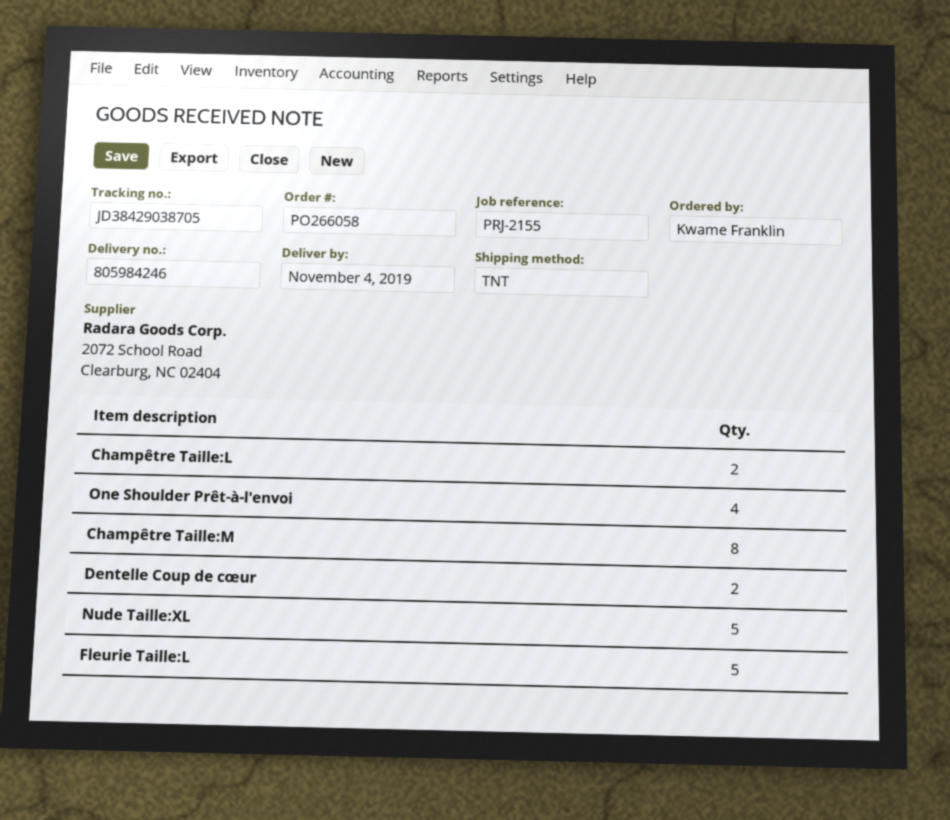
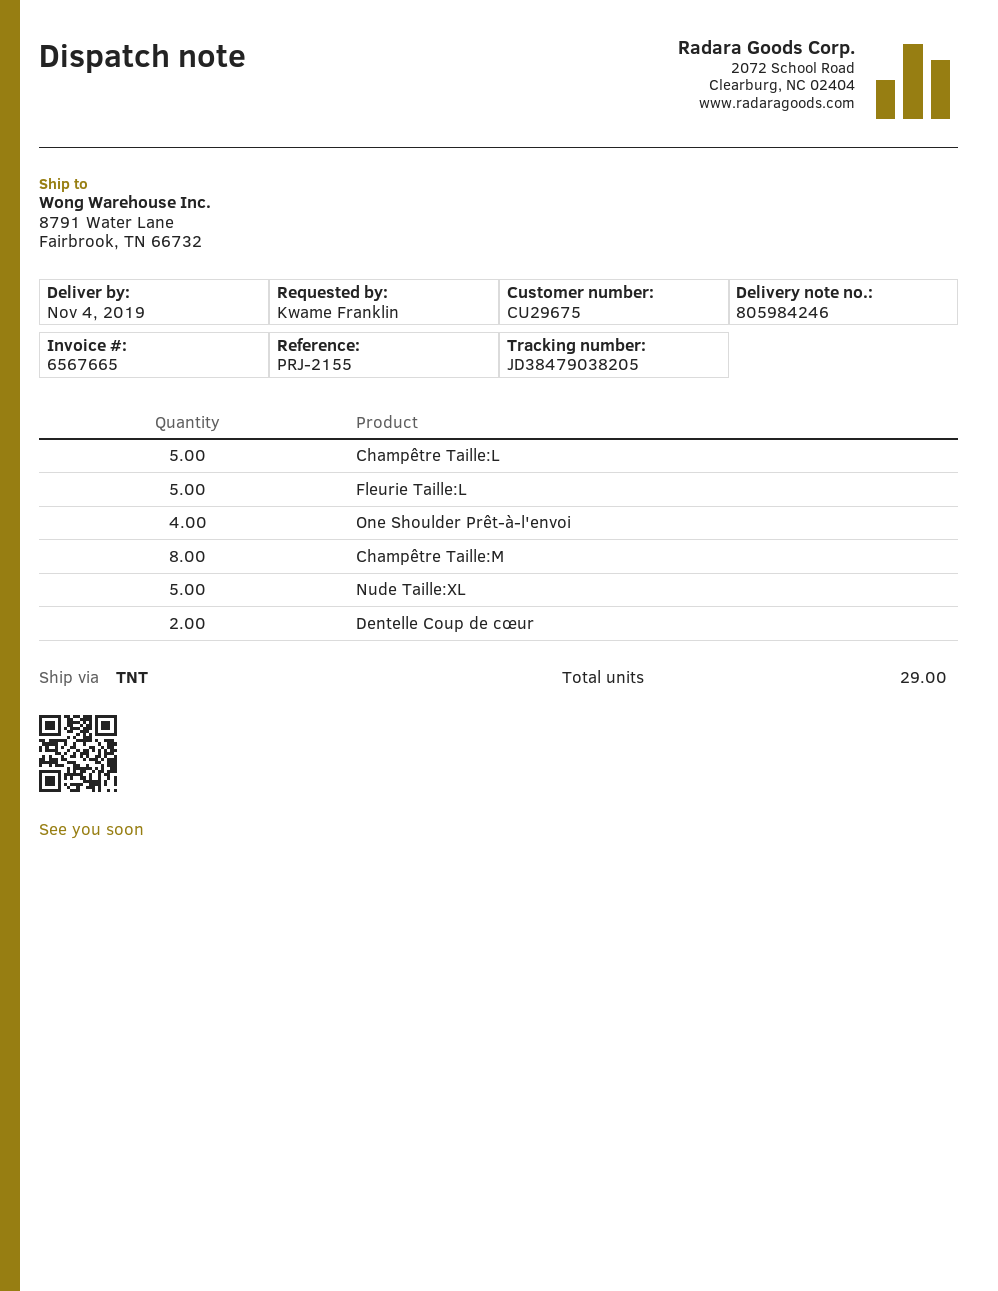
tracking number: JD38429038705 -> JD38479038205
Champêtre Taille:L: 2 -> 5

